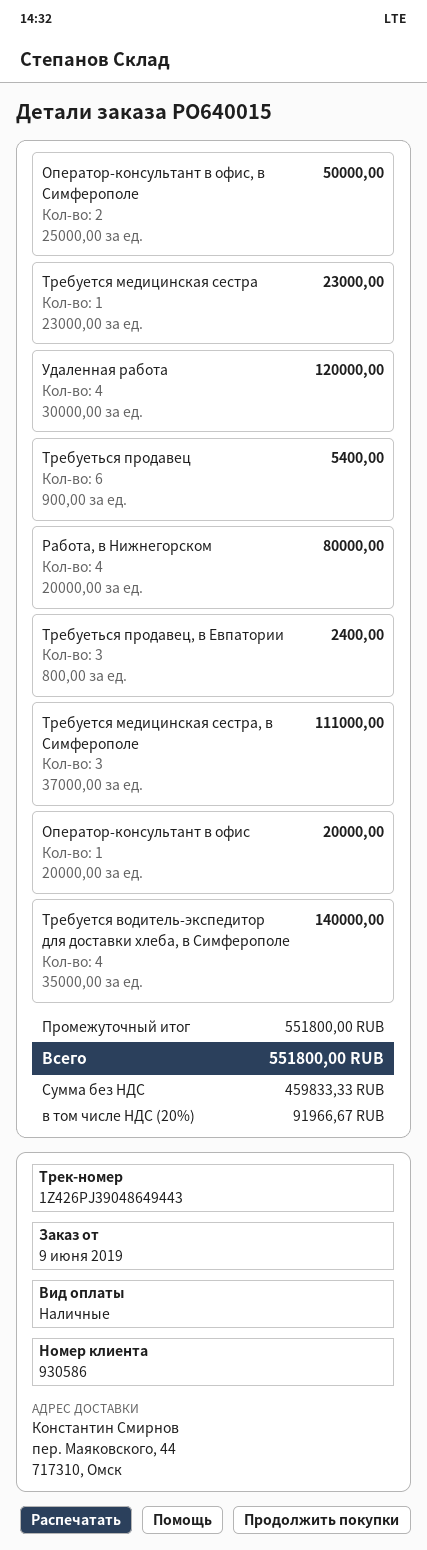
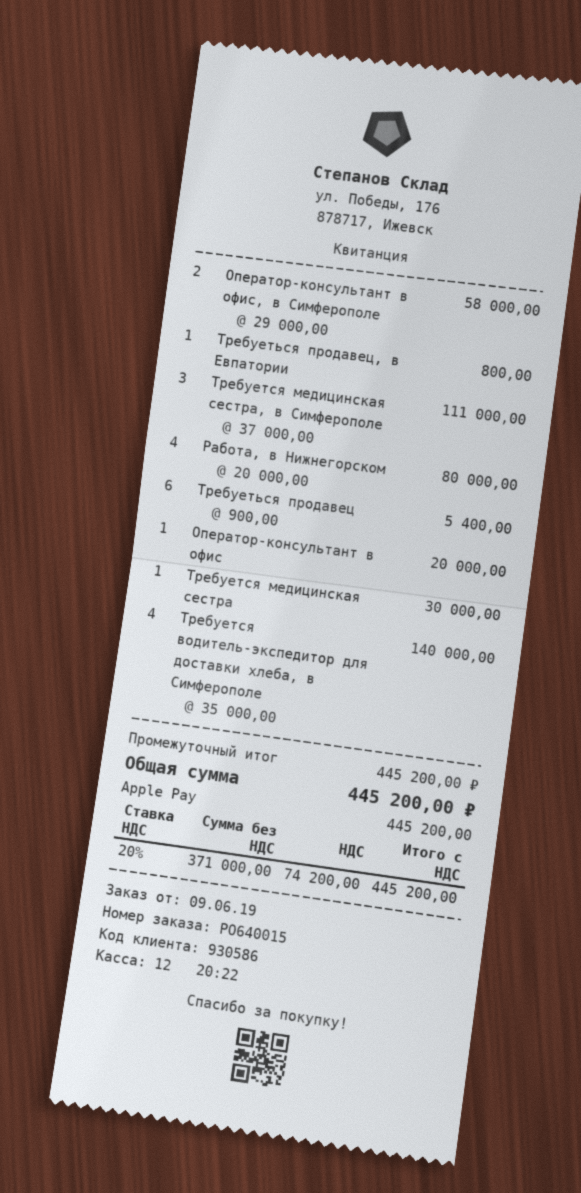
payment method: cash -> Apple Pay
Оператор-консультант в офис, в Симферополе: 2 x 25000.00 = 50000.00 -> 2 x 29000.00 = 58000.00
Требуется медицинская сестра: 1 x 23000.00 = 23000.00 -> 1 x 30000.00 = 30000.00
Удаленная работа: 4 x 30000.00 = 120000.00 -> none
Требуеться продавец, в Евпатории: 3 x 800.00 = 2400.00 -> 1 x 800.00 = 800.00
subtotal: 551800.00 -> 445200.00
net: 459833.33 -> 371000.00
tax: 20% = 91966.67 -> 20% = 74200.00
total: 551800.00 -> 445200.00

